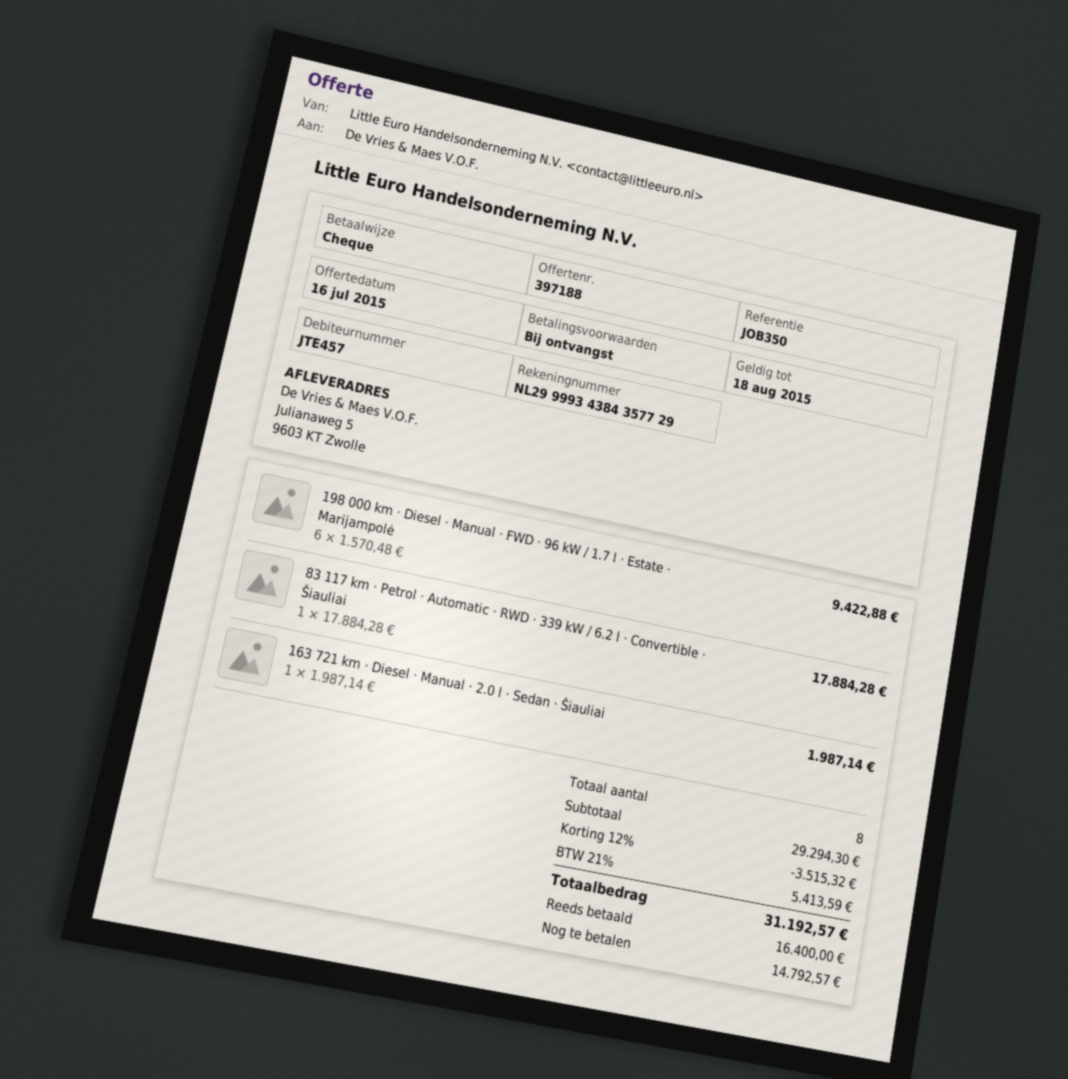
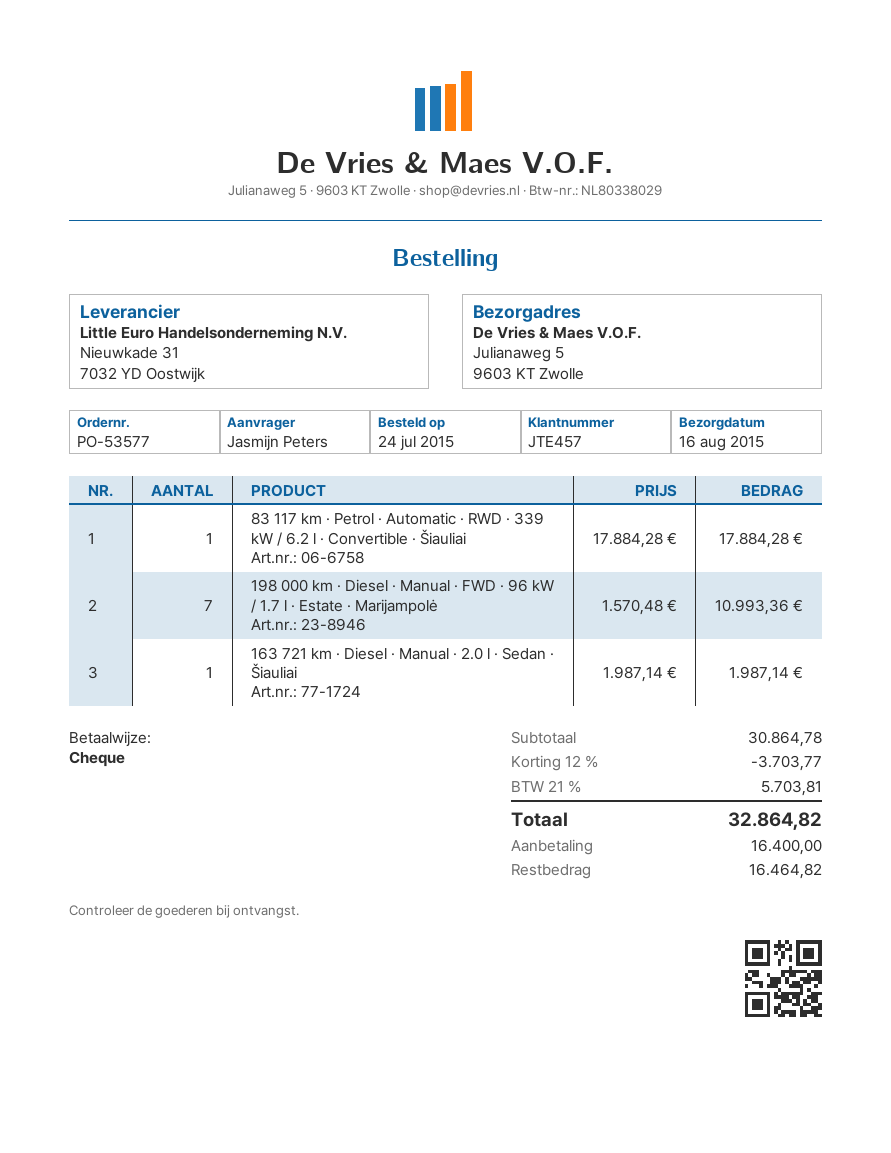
198 000 km · Diesel · Manual · FWD · 96 kW / 1.7 l · Estate · Marijampolė: 6 x 1570.48 = 9422.88 -> 7 x 1570.48 = 10993.36
subtotal: 29294.30 -> 30864.78
discount: 12% = 3515.32 -> 12% = 3703.77
tax: 21% = 5413.59 -> 21% = 5703.81
total: 31192.57 -> 32864.82
balance: 14792.57 -> 16464.82

